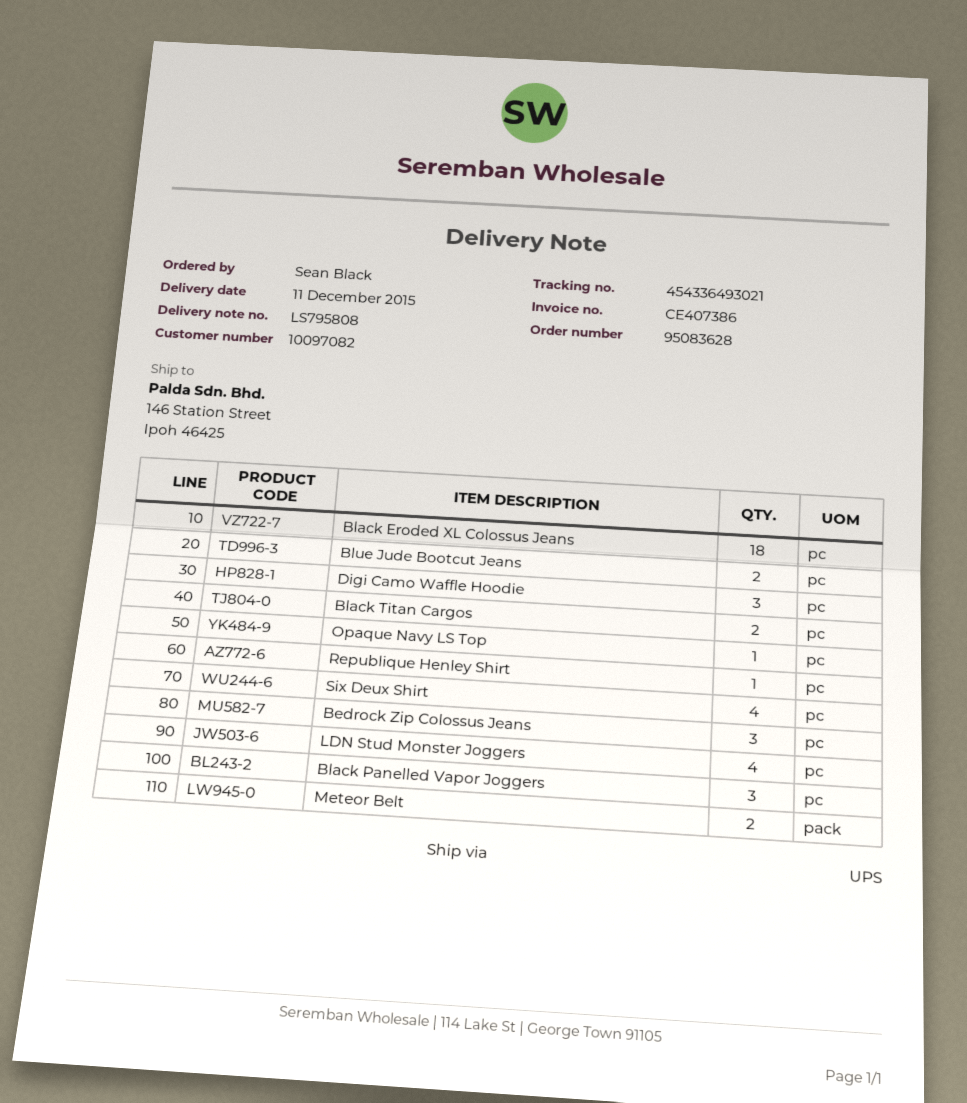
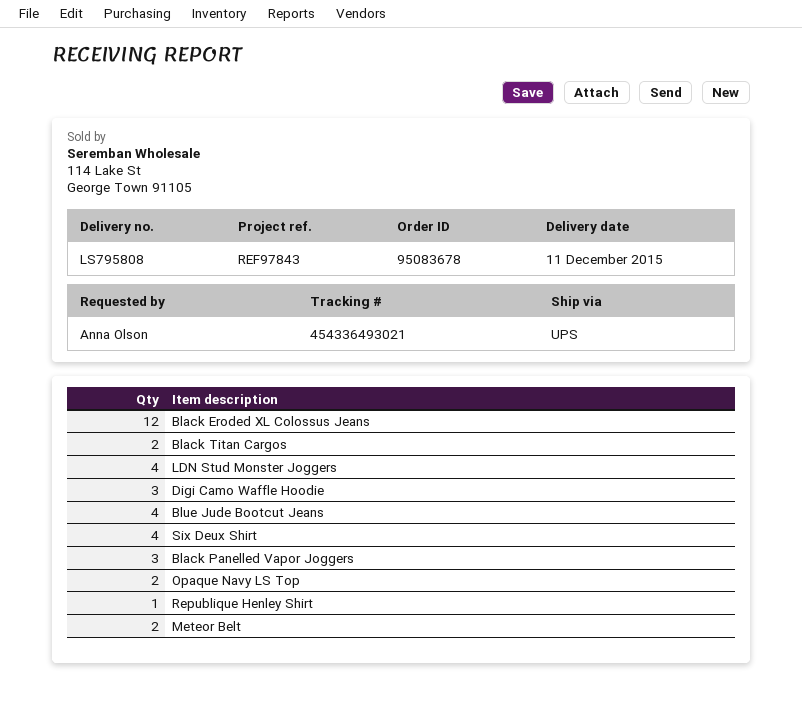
order number: 95083628 -> 95083678
ordered by: Sean Black -> Anna Olson
Black Eroded XL Colossus Jeans: 18 -> 12
Blue Jude Bootcut Jeans: 2 -> 4
Opaque Navy LS Top: 1 -> 2
Bedrock Zip Colossus Jeans: 3 -> none

